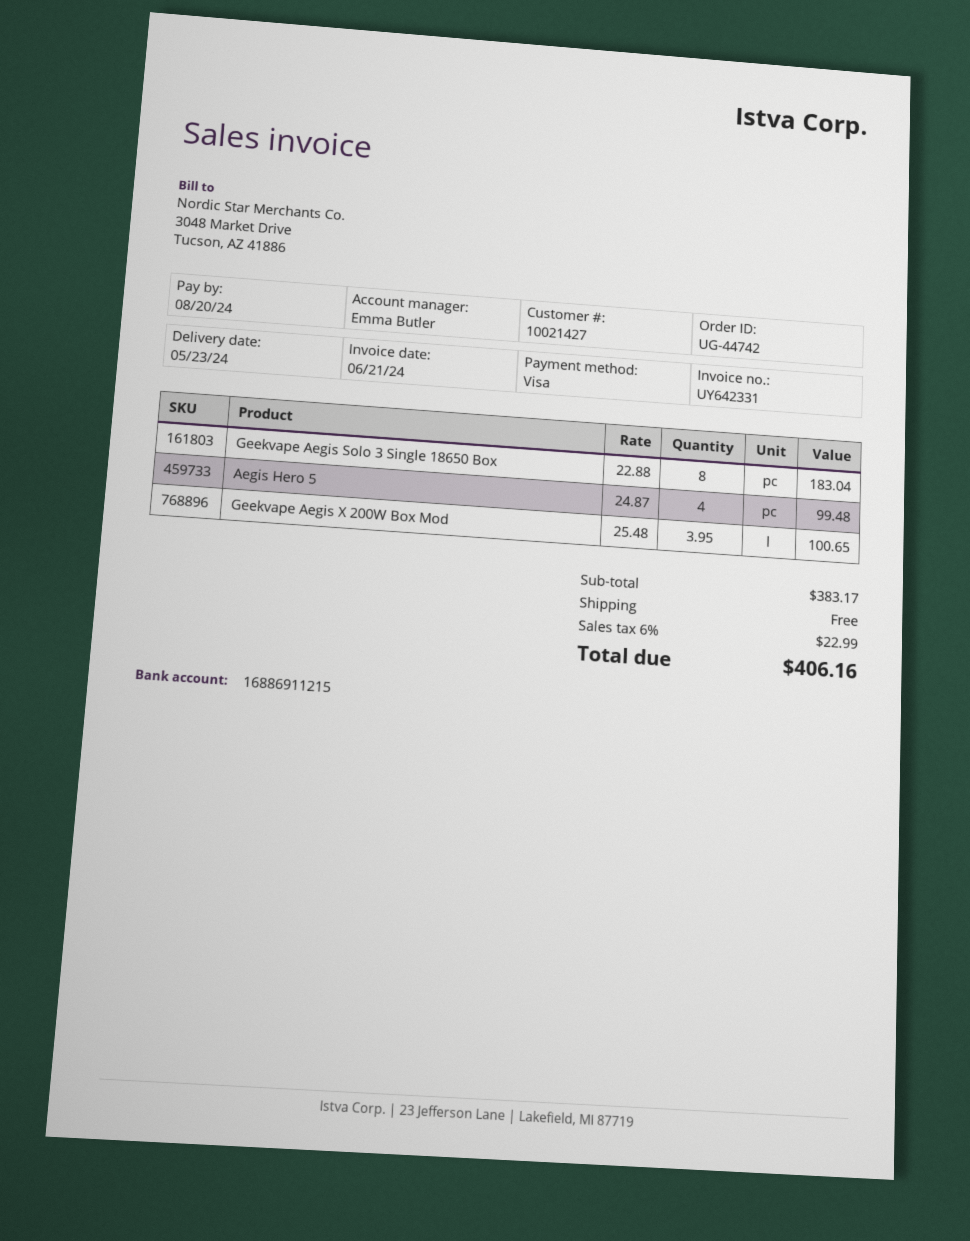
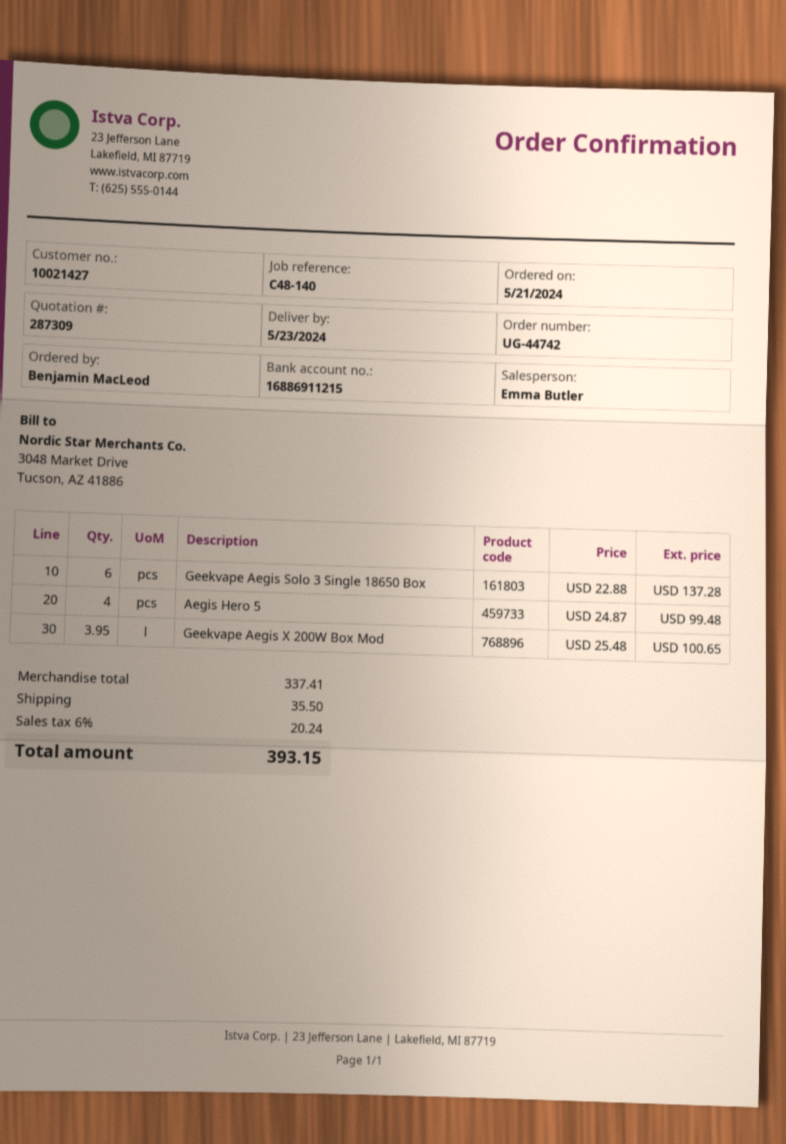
Geekvape Aegis Solo 3 Single 18650 Box: 8 x 22.88 = 183.04 -> 6 x 22.88 = 137.28
subtotal: 383.17 -> 337.41
shipping: 0.00 -> 35.50
tax: 6% = 22.99 -> 6% = 20.24
total: 406.16 -> 393.15

